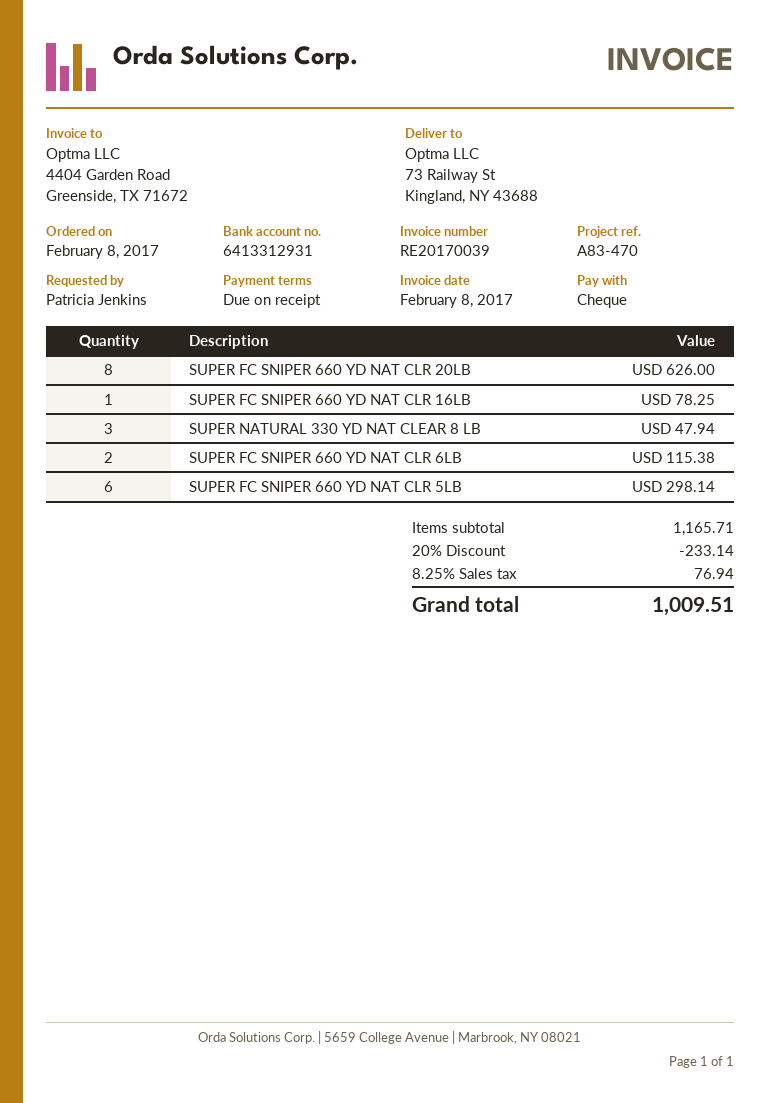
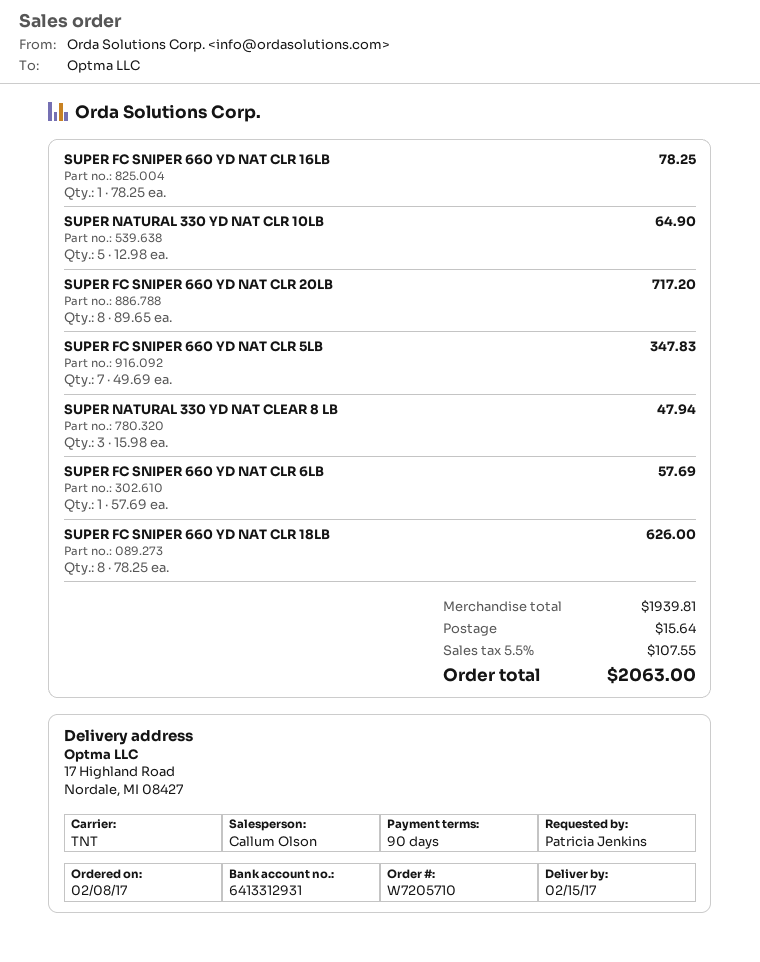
payment terms: on receipt -> 90 days
ship to: 73 Railway St, Kingland, NY 43688 -> 17 Highland Road, Nordale, MI 08427
SUPER FC SNIPER 660 YD NAT CLR 20LB: 8 for 626.00 -> 8 for 717.20
SUPER FC SNIPER 660 YD NAT CLR 6LB: 2 for 115.38 -> 1 for 57.69
SUPER FC SNIPER 660 YD NAT CLR 5LB: 6 for 298.14 -> 7 for 347.83
SUPER NATURAL 330 YD NAT CLR 10LB: none -> 5 for 64.90
SUPER FC SNIPER 660 YD NAT CLR 18LB: none -> 8 for 626.00
subtotal: 1165.71 -> 1939.81
discount: 20% = 233.14 -> none
shipping: none -> 15.64
tax: 8.25% = 76.94 -> 5.5% = 107.55
total: 1009.51 -> 2063.00

